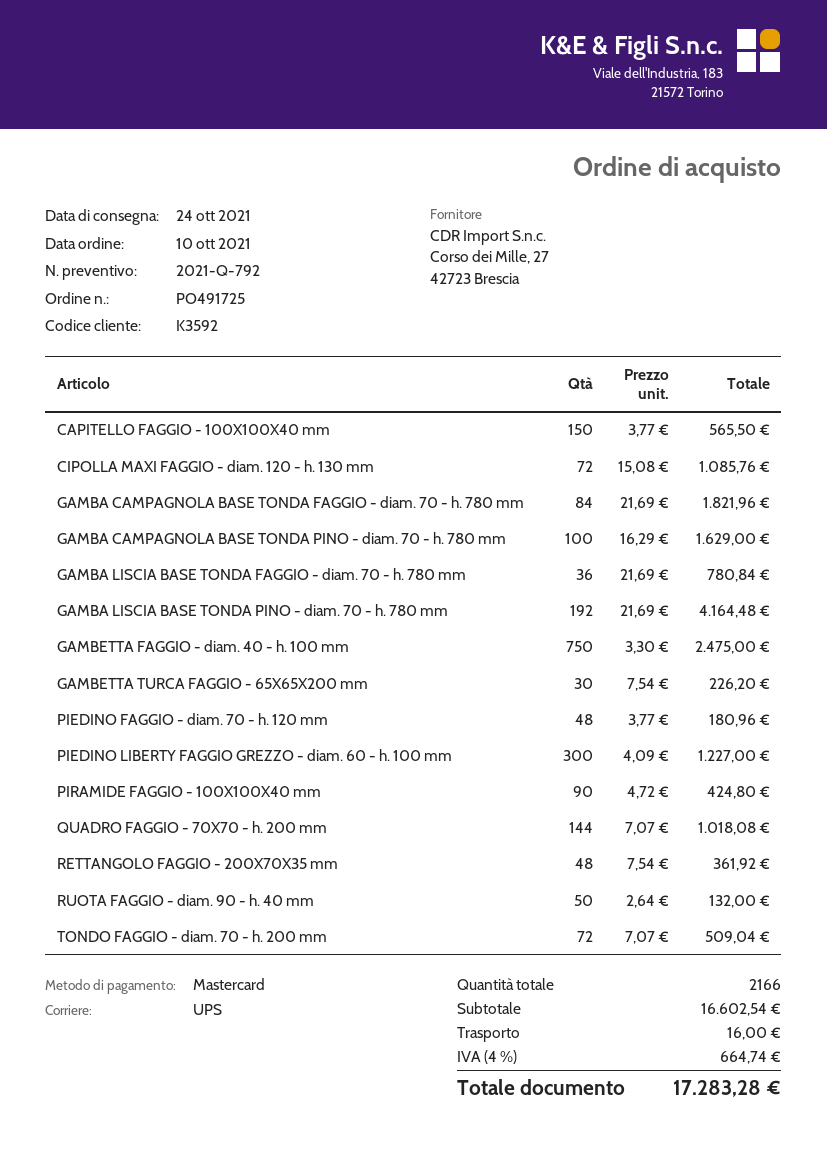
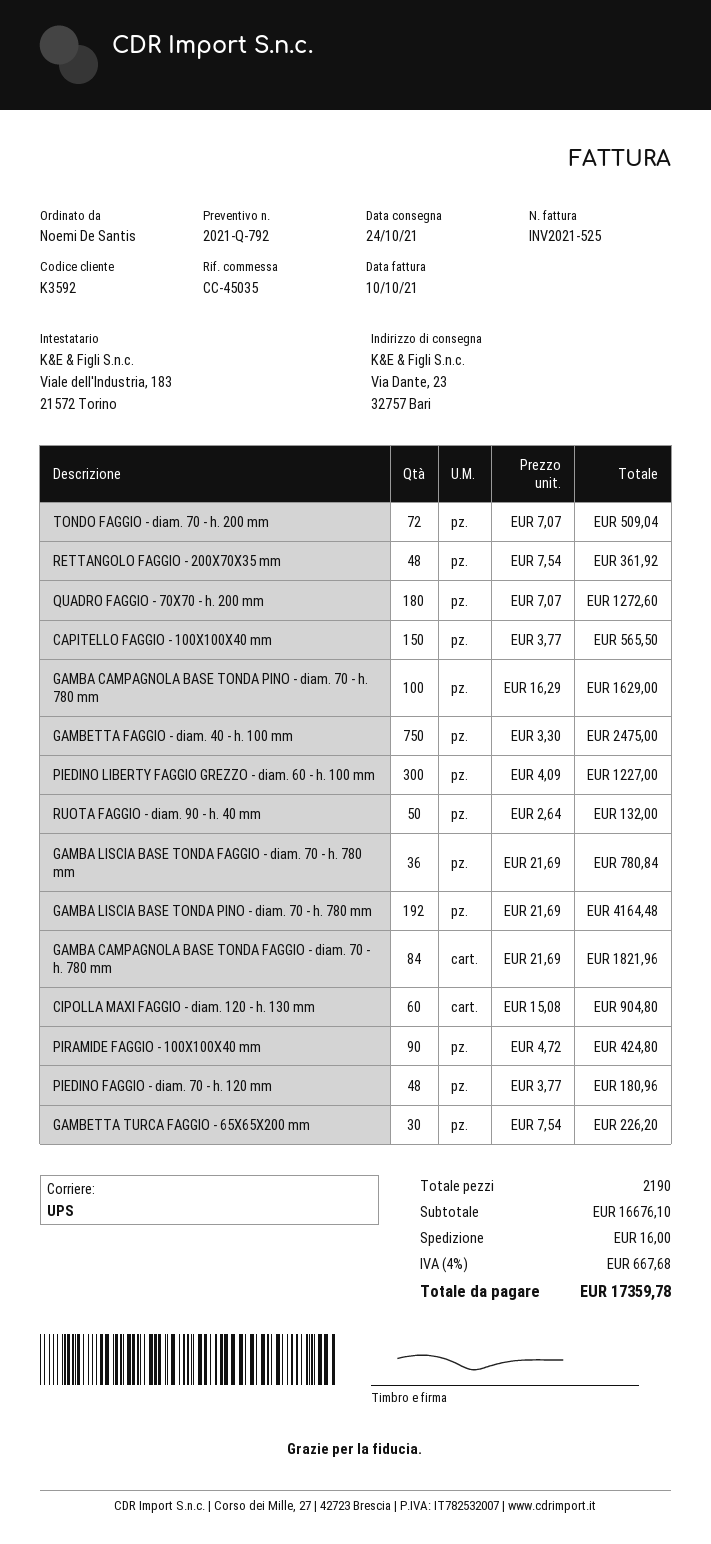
CIPOLLA MAXI FAGGIO - diam. 120 - h. 130 mm: 72 x 15.08 = 1085.76 -> 60 x 15.08 = 904.80
QUADRO FAGGIO - 70X70 - h. 200 mm: 144 x 7.07 = 1018.08 -> 180 x 7.07 = 1272.60
total quantity: 2166 -> 2190
subtotal: 16602.54 -> 16676.10
tax: 4% = 664.74 -> 4% = 667.68
total: 17283.28 -> 17359.78

